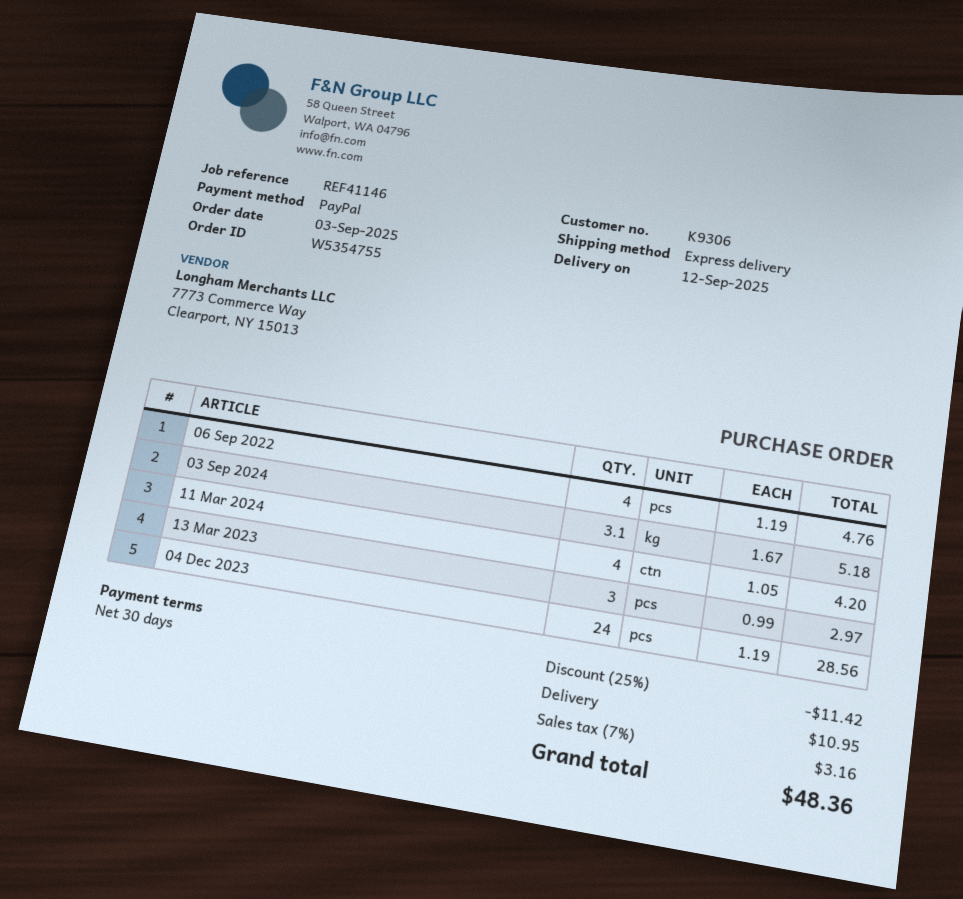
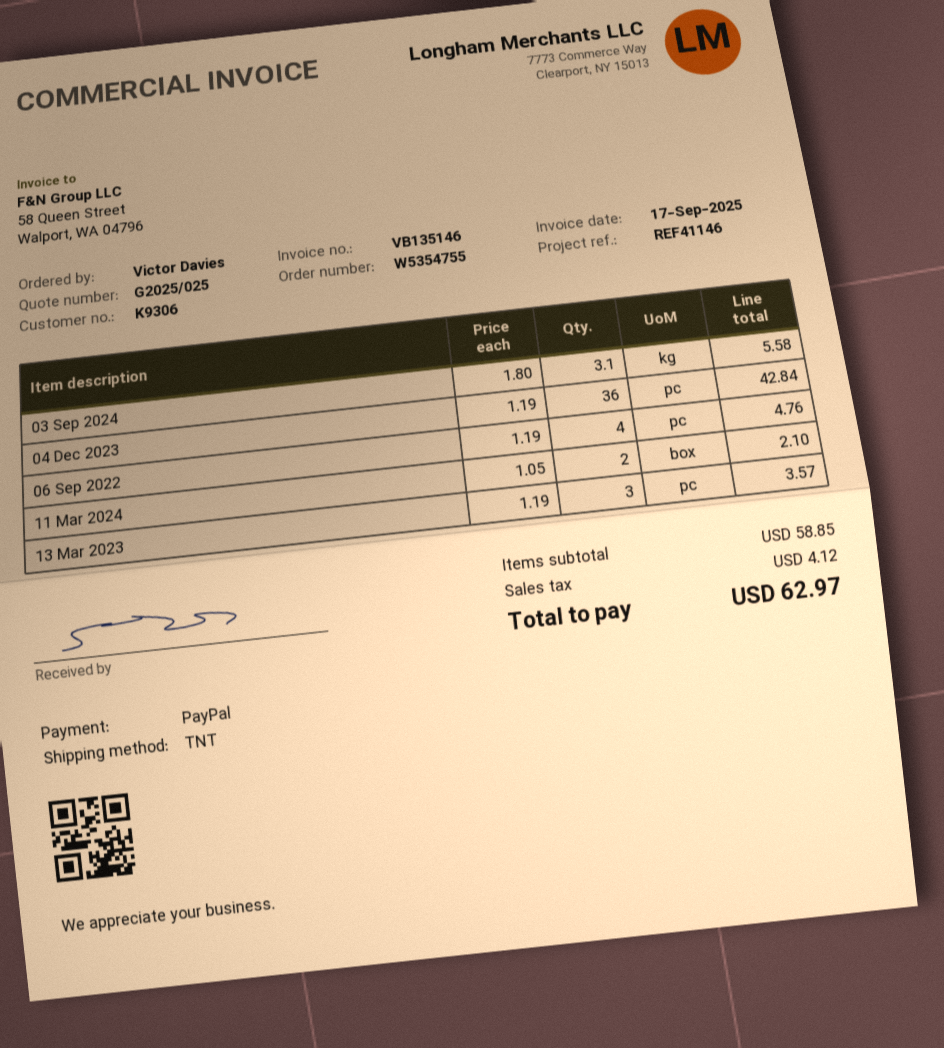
shipping method: express -> TNT
03 Sep 2024: 3.1 x 1.67 = 5.18 -> 3.1 x 1.80 = 5.58
11 Mar 2024: 4 x 1.05 = 4.20 -> 2 x 1.05 = 2.10
13 Mar 2023: 3 x 0.99 = 2.97 -> 3 x 1.19 = 3.57
04 Dec 2023: 24 x 1.19 = 28.56 -> 36 x 1.19 = 42.84
discount: 25% = 11.42 -> none
shipping: 10.95 -> none
tax: 3.16 -> 4.12
total: 48.36 -> 62.97

